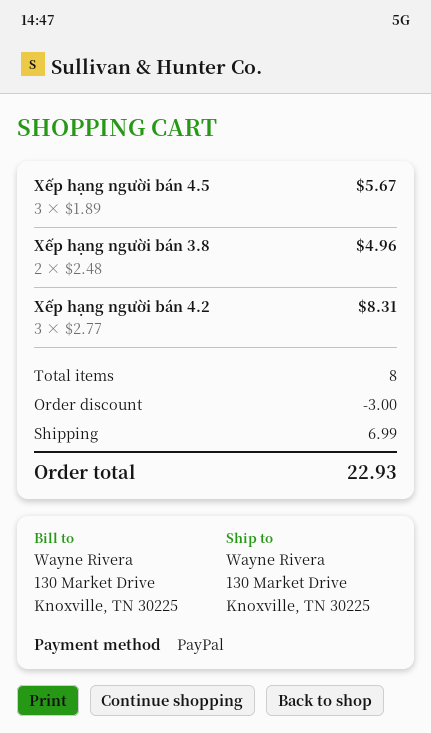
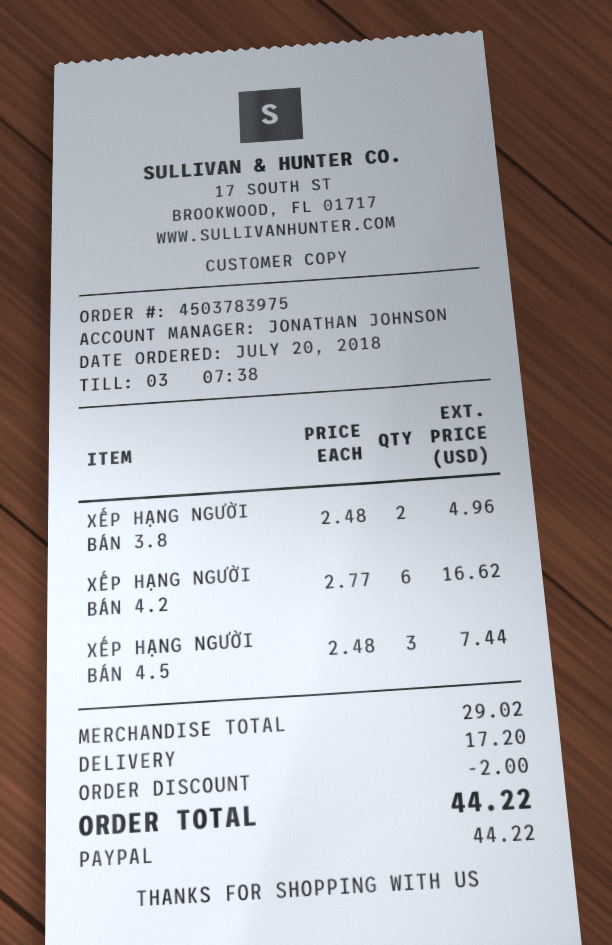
Xếp hạng người bán 4.5: 3 x 1.89 = 5.67 -> 3 x 2.48 = 7.44
Xếp hạng người bán 4.2: 3 x 2.77 = 8.31 -> 6 x 2.77 = 16.62
discount: 3.00 -> 2.00
shipping: 6.99 -> 17.20
total: 22.93 -> 44.22

